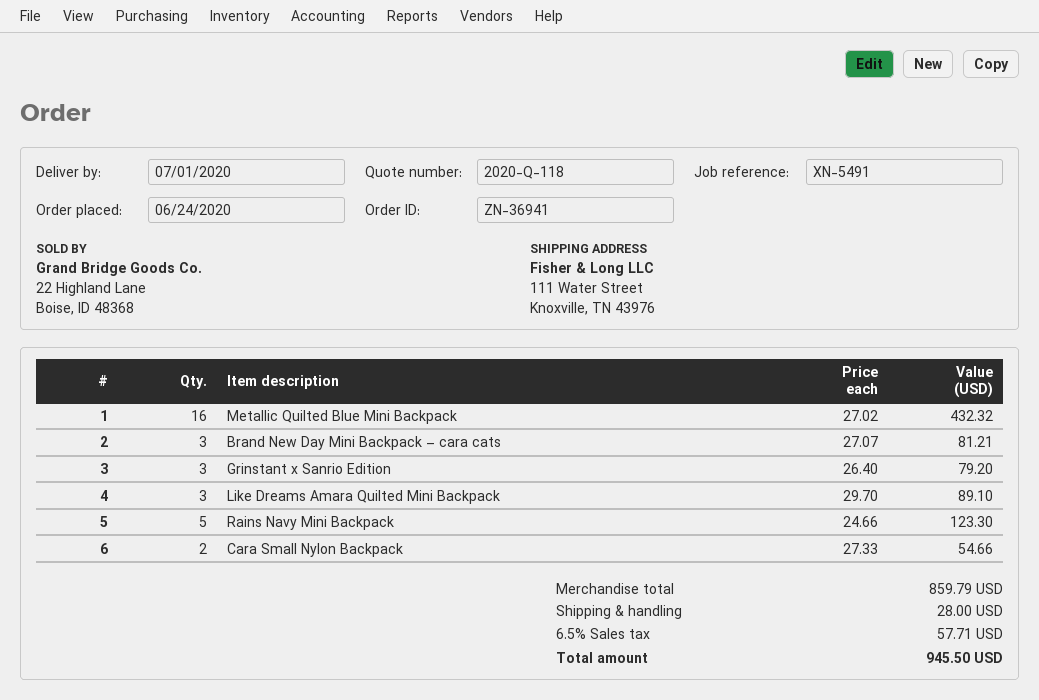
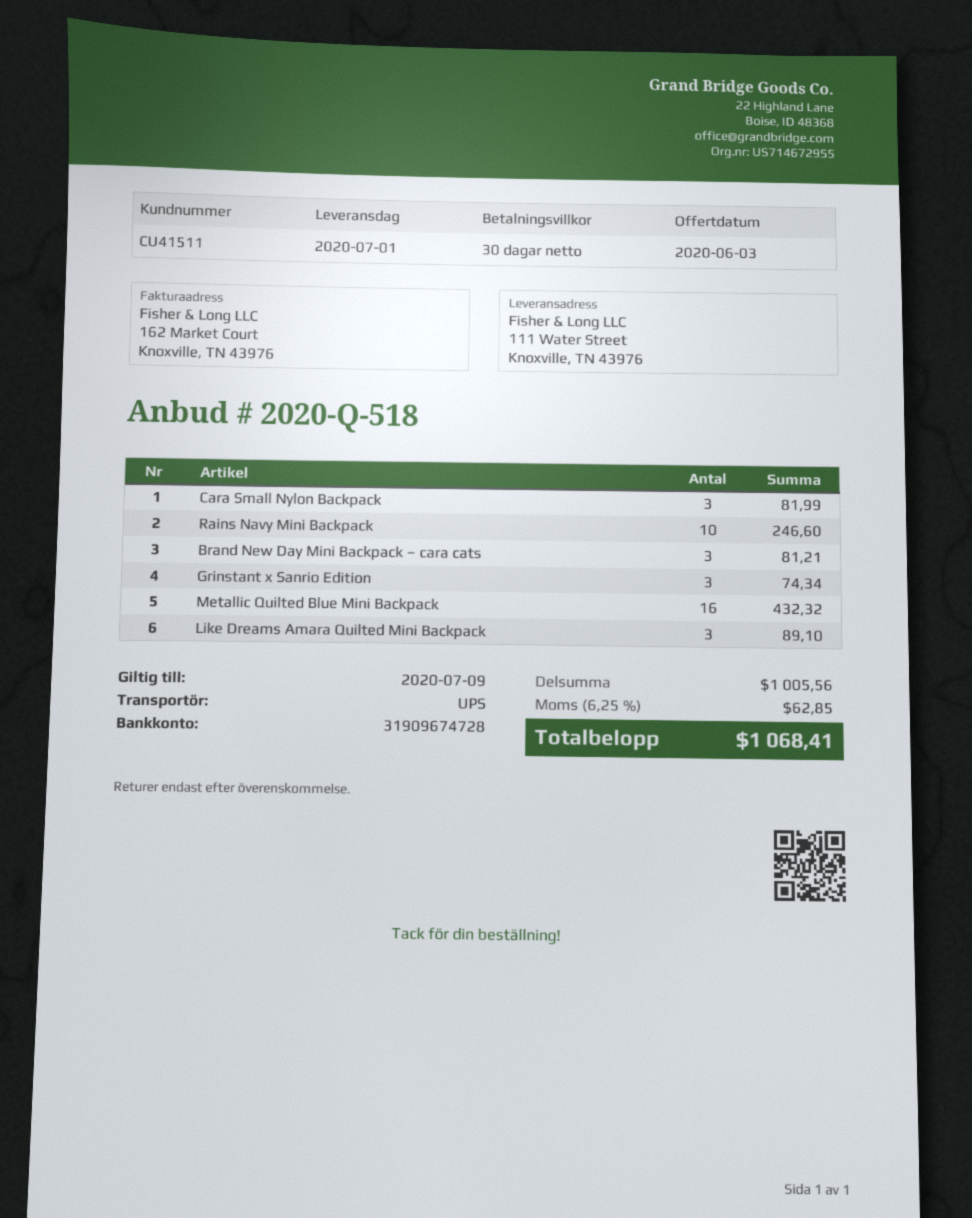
quote number: 2020-Q-118 -> 2020-Q-518
Grinstant x Sanrio Edition: 3 for 79.20 -> 3 for 74.34
Rains Navy Mini Backpack: 5 for 123.30 -> 10 for 246.60
Cara Small Nylon Backpack: 2 for 54.66 -> 3 for 81.99
subtotal: 859.79 -> 1005.56
shipping: 28.00 -> none
tax: 6.5% = 57.71 -> 6.25% = 62.85
total: 945.50 -> 1068.41

